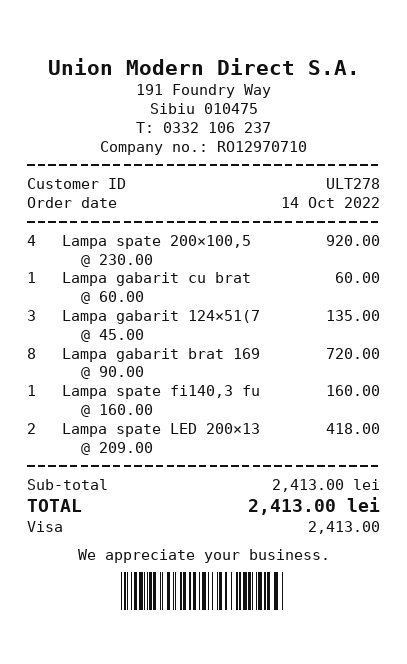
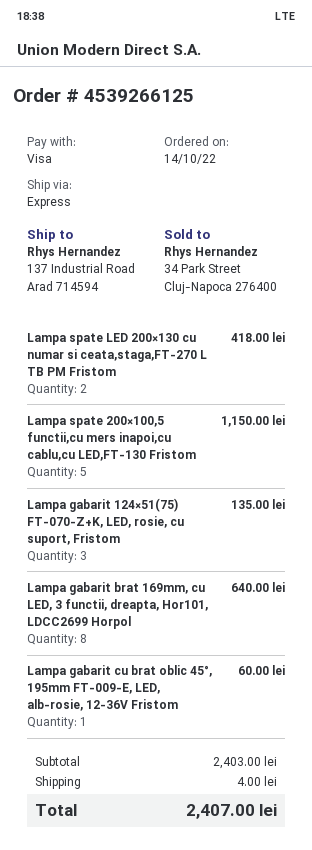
Lampa spate 200×100,5: 4 for 920.00 -> 5 for 1150.00
Lampa gabarit brat 169: 8 for 720.00 -> 8 for 640.00
Lampa spate fi140,3 fu: 1 for 160.00 -> none
subtotal: 2413.00 -> 2403.00
shipping: none -> 4.00
total: 2413.00 -> 2407.00

